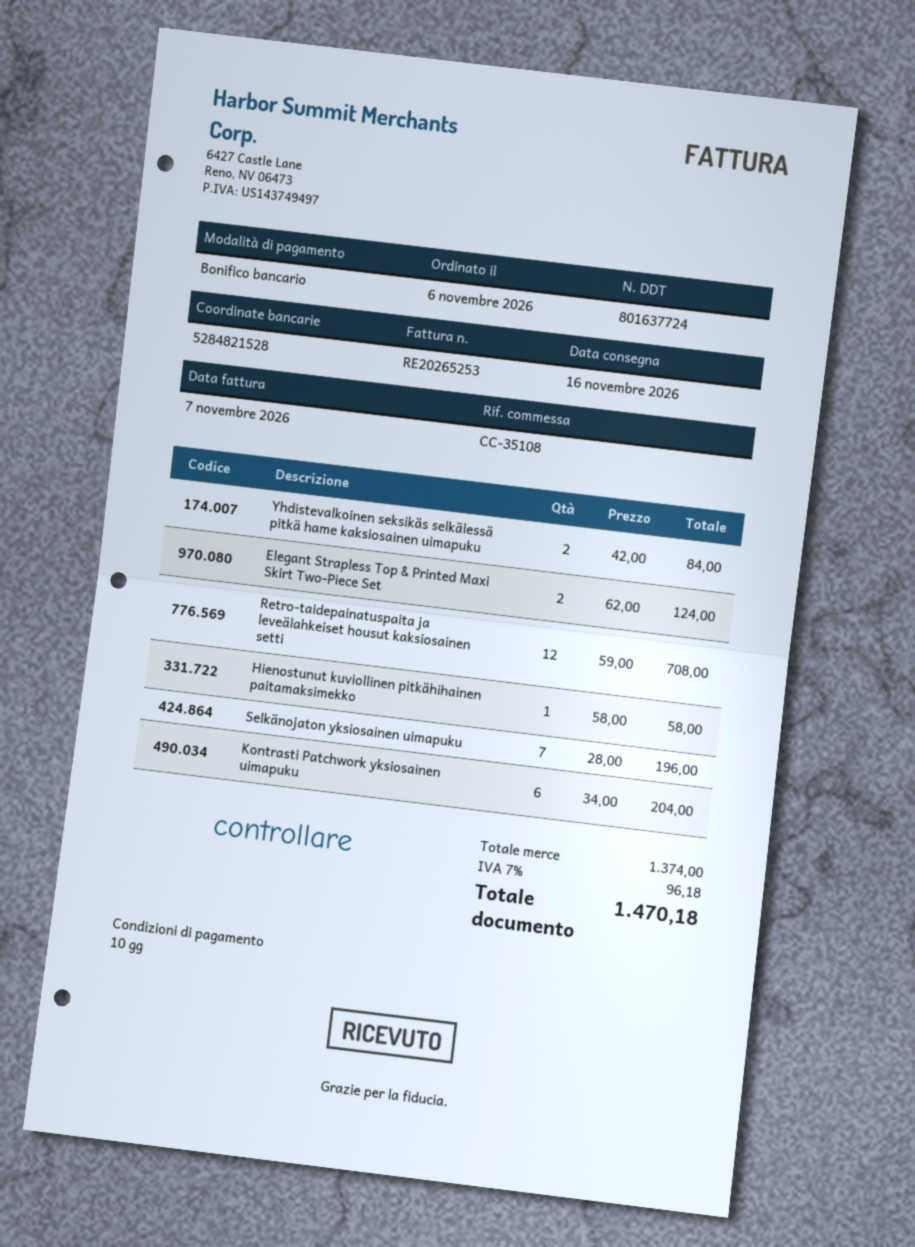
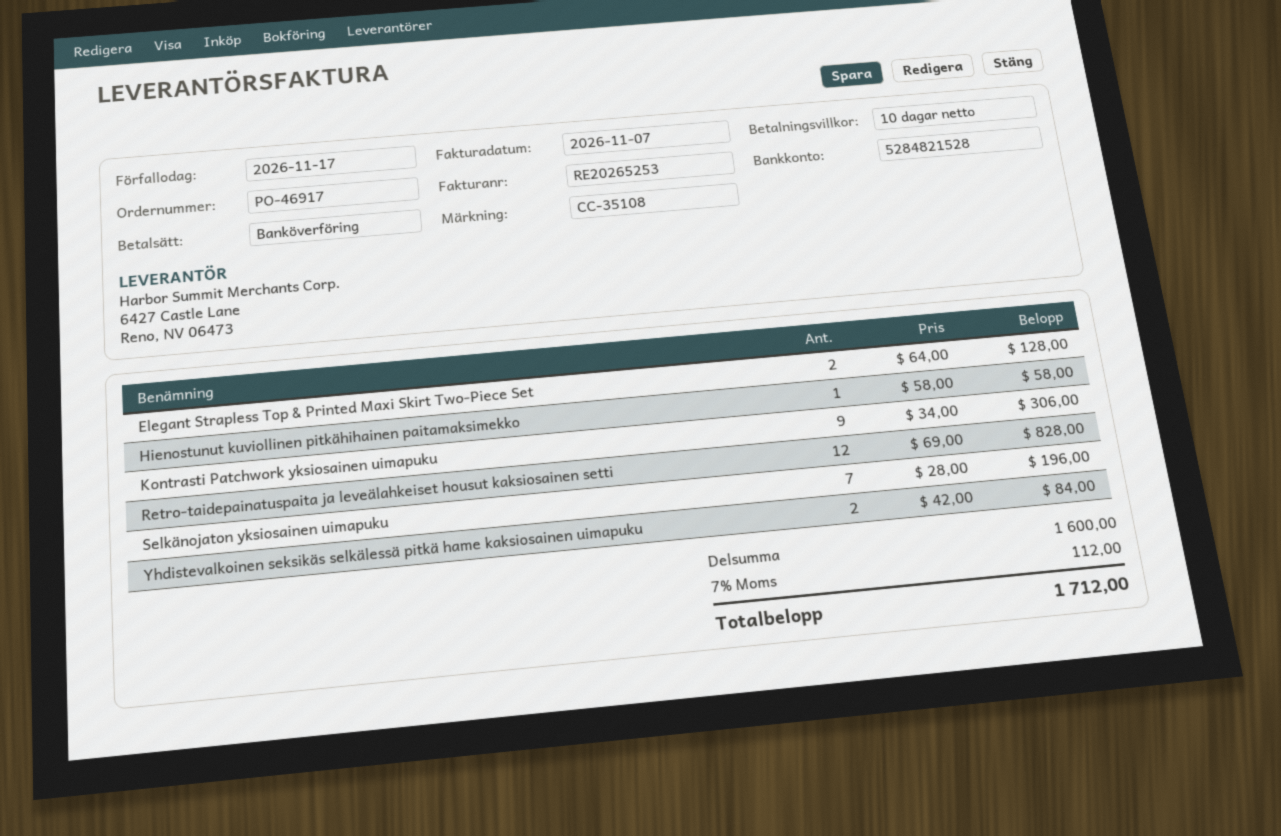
Elegant Strapless Top & Printed Maxi Skirt Two-Piece Set: 2 x 62.00 = 124.00 -> 2 x 64.00 = 128.00
Retro-taidepainatuspaita ja leveälahkeiset housut kaksiosainen setti: 12 x 59.00 = 708.00 -> 12 x 69.00 = 828.00
Kontrasti Patchwork yksiosainen uimapuku: 6 x 34.00 = 204.00 -> 9 x 34.00 = 306.00
subtotal: 1374.00 -> 1600.00
tax: 7% = 96.18 -> 7% = 112.00
total: 1470.18 -> 1712.00

